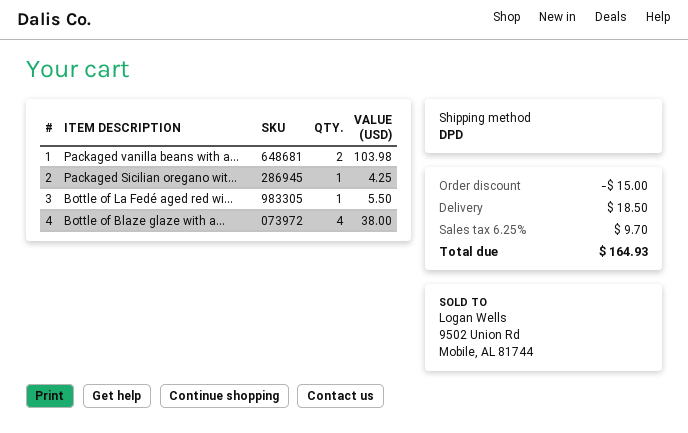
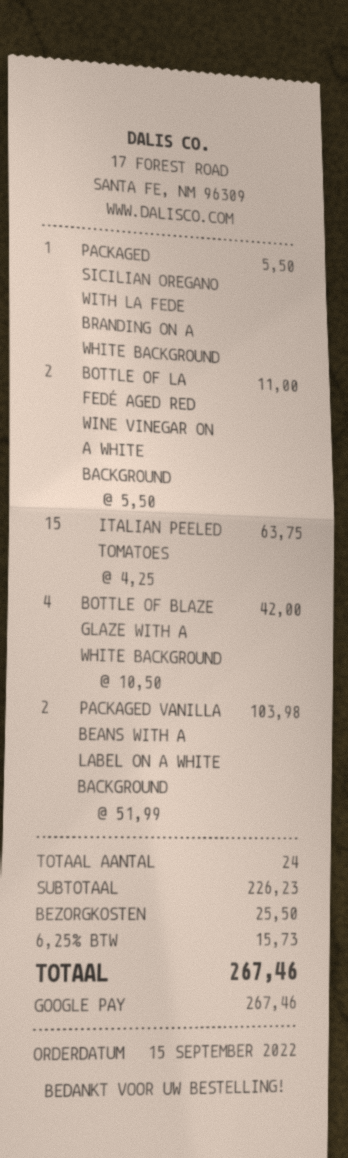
Packaged Sicilian oregano wit...: 1 for 4.25 -> 1 for 5.50
Bottle of La Fedé aged red wi...: 1 for 5.50 -> 2 for 11.00
Bottle of Blaze glaze with a...: 4 for 38.00 -> 4 for 42.00
ITALIAN PEELED TOMATOES: none -> 15 for 63.75
discount: 15.00 -> none
shipping: 18.50 -> 25.50
tax: 6.25% = 9.70 -> 6.25% = 15.73
total: 164.93 -> 267.46

